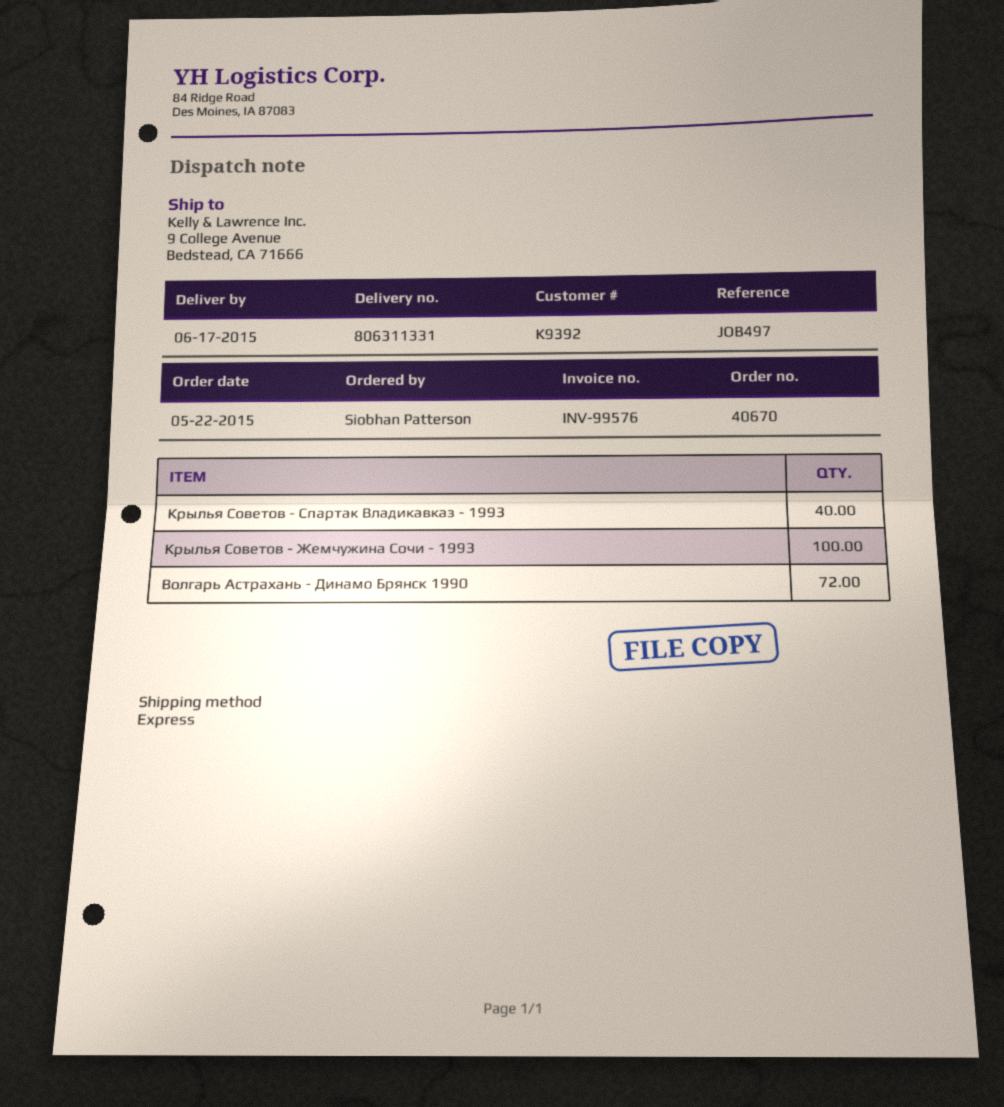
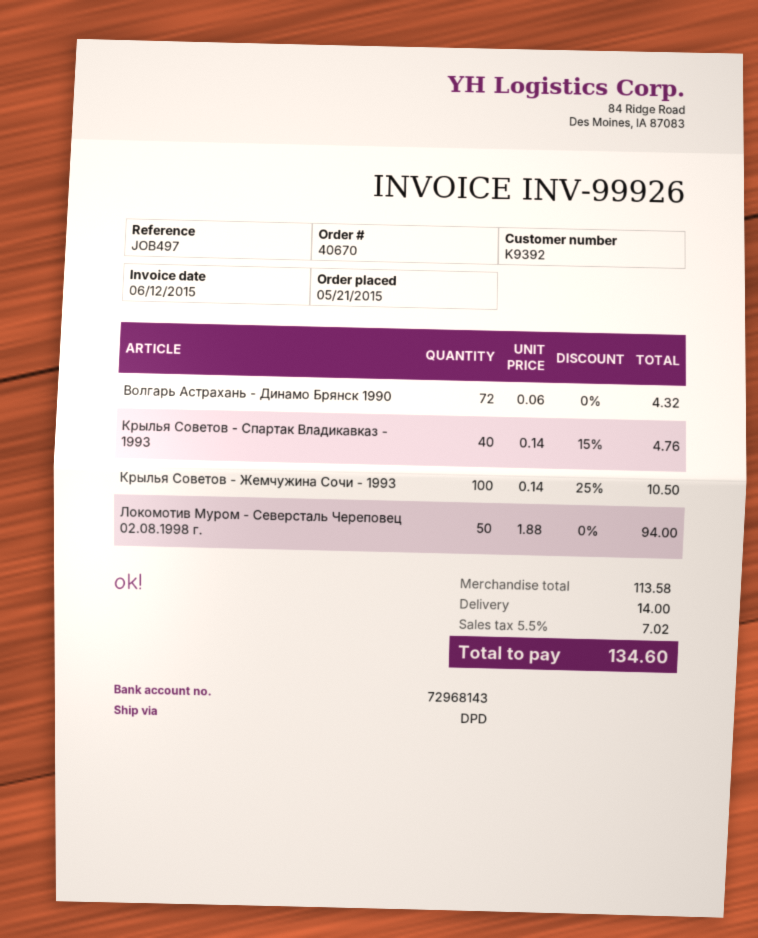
order date: 2015-05-22 -> 2015-05-21
invoice number: INV-99576 -> INV-99926
shipping method: express -> DPD
Локомотив Муром - Северсталь Череповец 02.08.1998 г.: none -> 50

